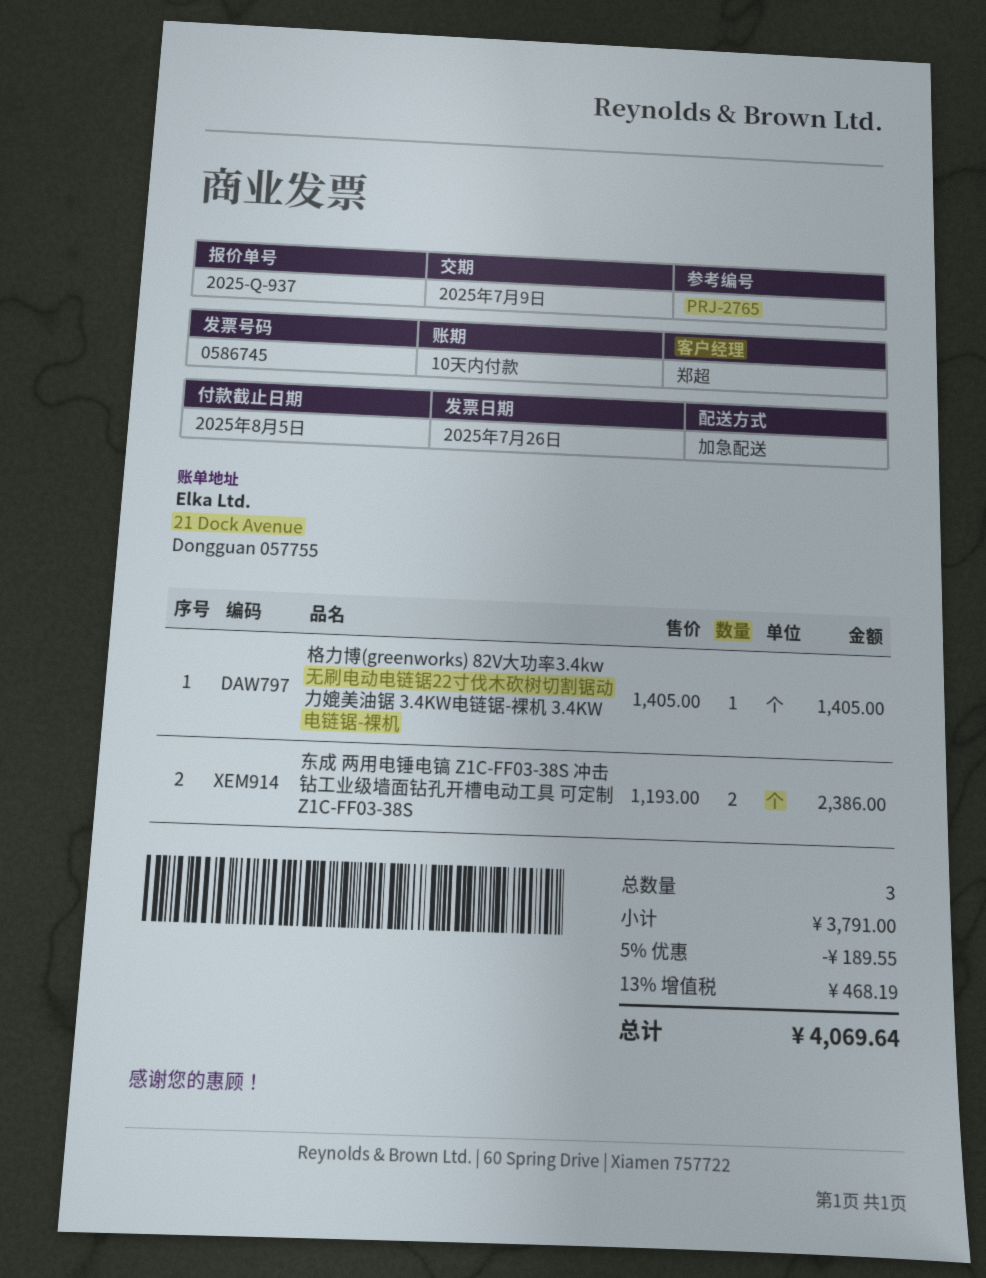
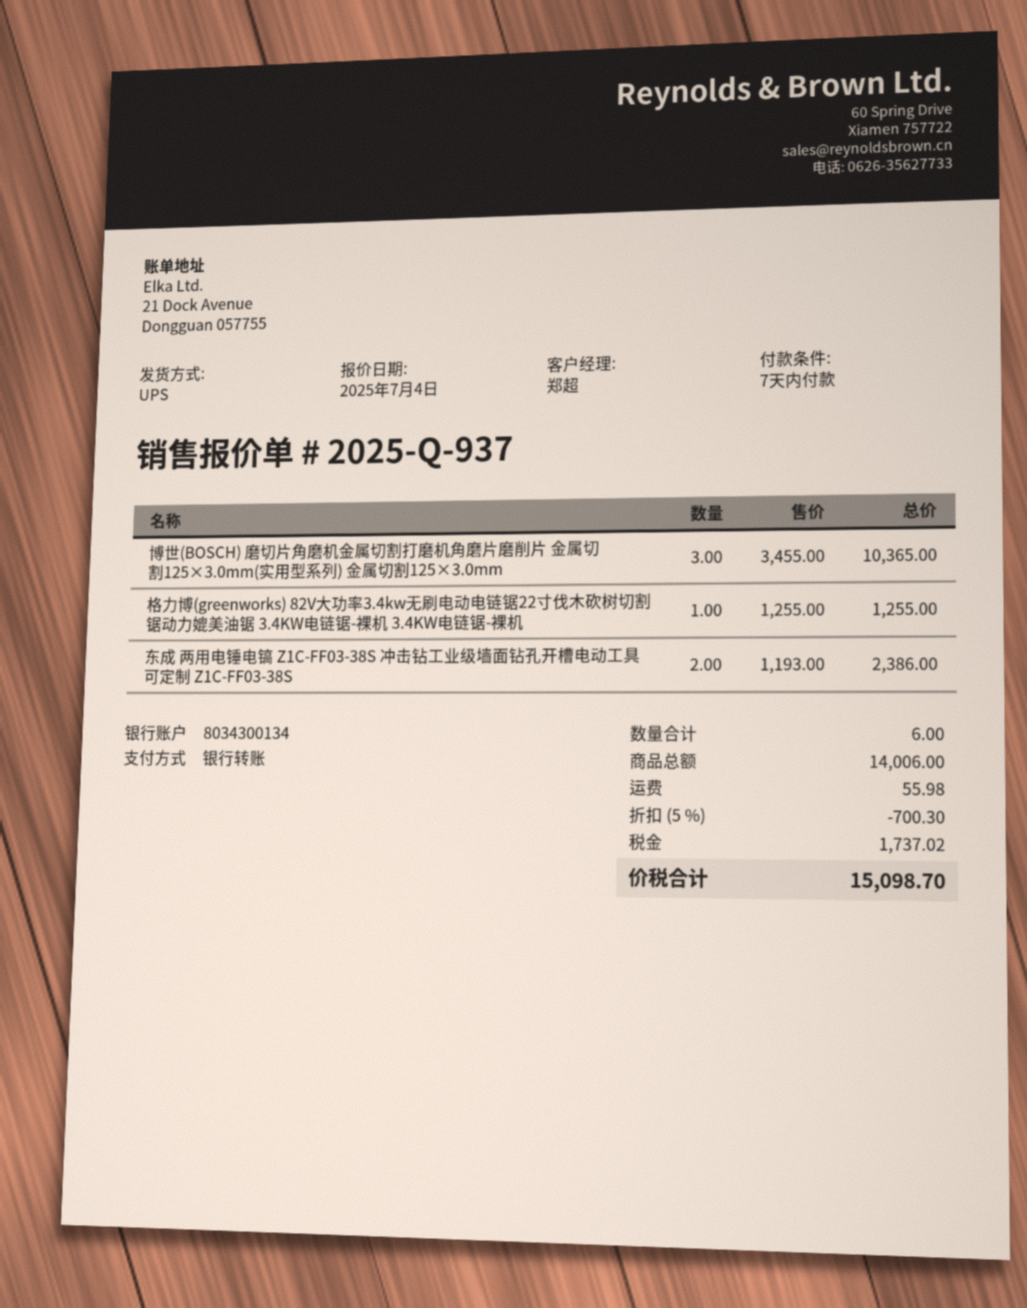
payment terms: 10 days -> 7 days
shipping method: express -> UPS
格力博(greenworks) 82V大功率3.4kw无刷电动电链锯22寸伐木砍树切割锯动力媲美油锯 3.4KW电链锯-裸机 3.4KW电链锯-裸机: 1 x 1405.00 = 1405.00 -> 1 x 1255.00 = 1255.00
博世(BOSCH) 磨切片角磨机金属切割打磨机角磨片磨削片 金属切割125×3.0mm(实用型系列) 金属切割125×3.0mm: none -> 3 x 3455.00 = 10365.00
total quantity: 3 -> 6
subtotal: 3791.00 -> 14006.00
discount: 5% = 189.55 -> 5% = 700.30
shipping: none -> 55.98
tax: 468.19 -> 1737.02
total: 4069.64 -> 15098.70

